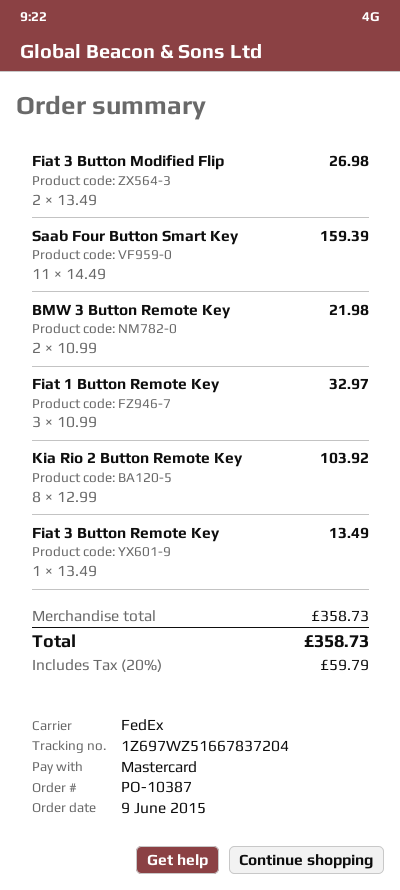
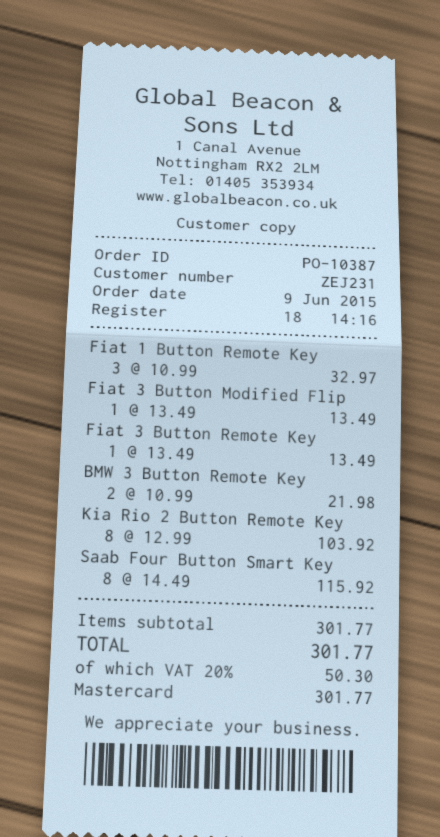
Fiat 3 Button Modified Flip: 2 x 13.49 = 26.98 -> 1 x 13.49 = 13.49
Saab Four Button Smart Key: 11 x 14.49 = 159.39 -> 8 x 14.49 = 115.92
subtotal: 358.73 -> 301.77
tax: 20% = 59.79 -> 20% = 50.30
total: 358.73 -> 301.77

